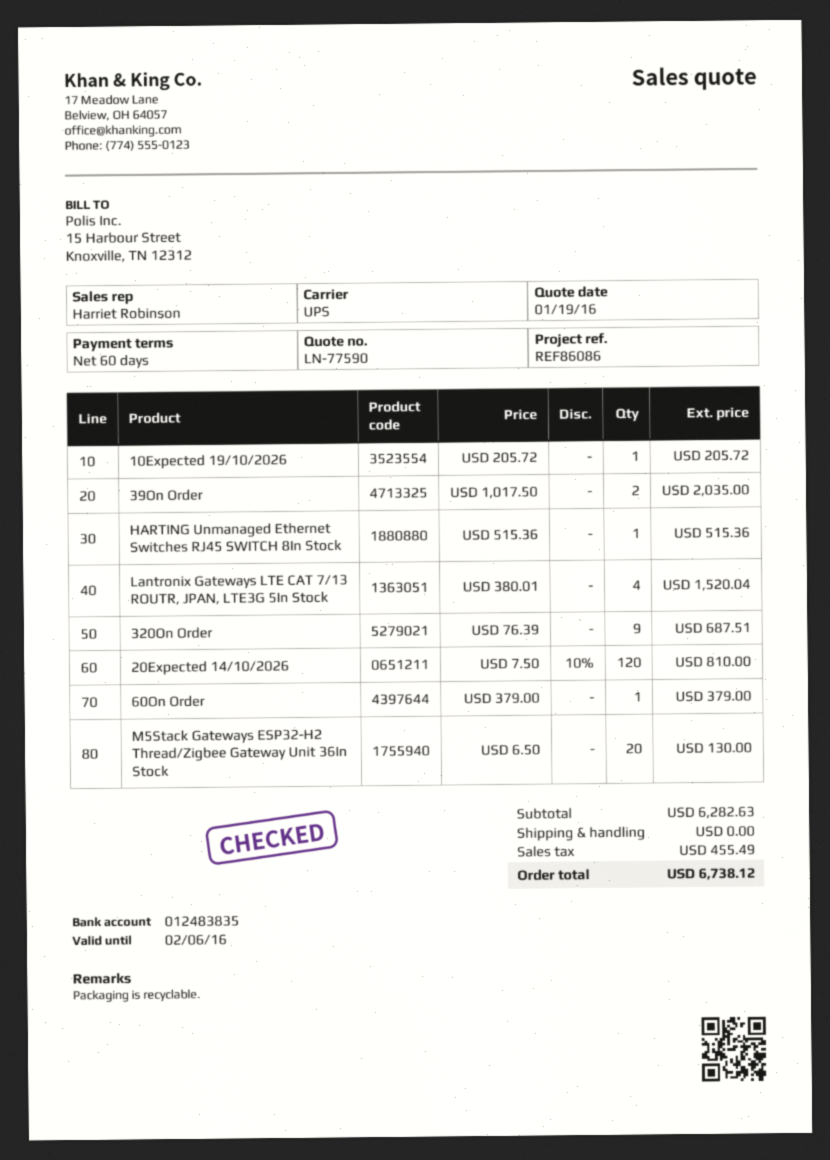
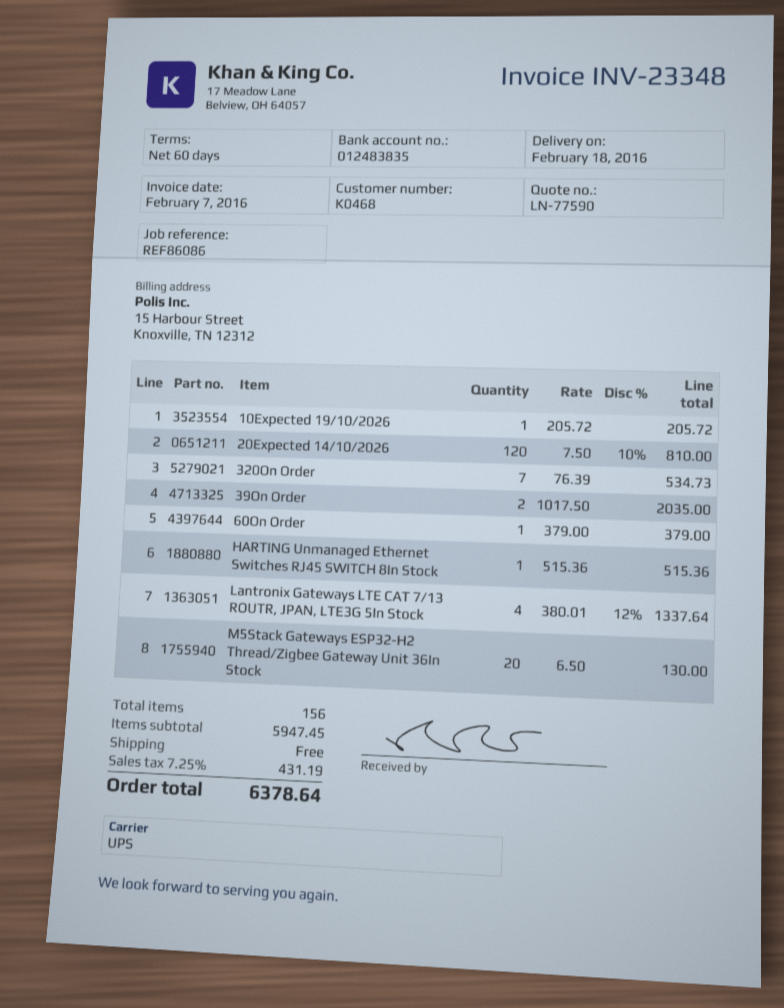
Lantronix Gateways LTE CAT 7/13 ROUTR, JPAN, LTE3G 5In Stock: 4 x 380.01 = 1520.04 -> 4 x 380.01 - 12% = 1337.64
320On Order: 9 x 76.39 = 687.51 -> 7 x 76.39 = 534.73
subtotal: 6282.63 -> 5947.45
tax: 455.49 -> 431.19
total: 6738.12 -> 6378.64

